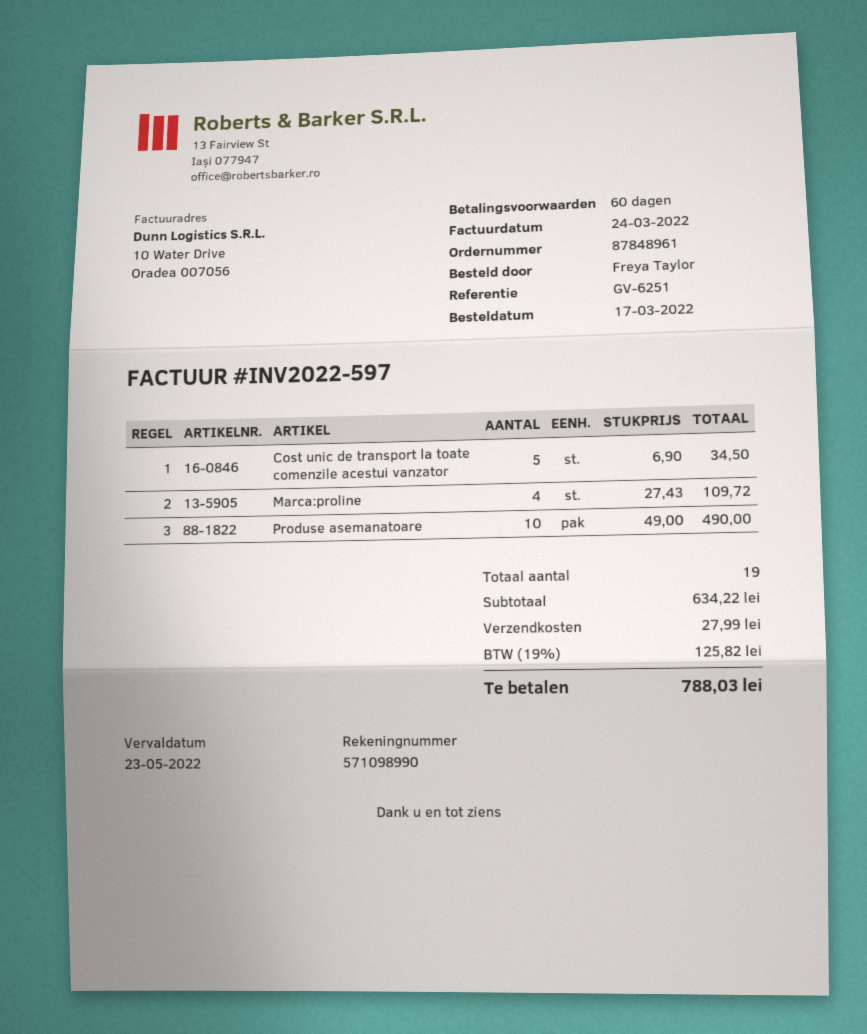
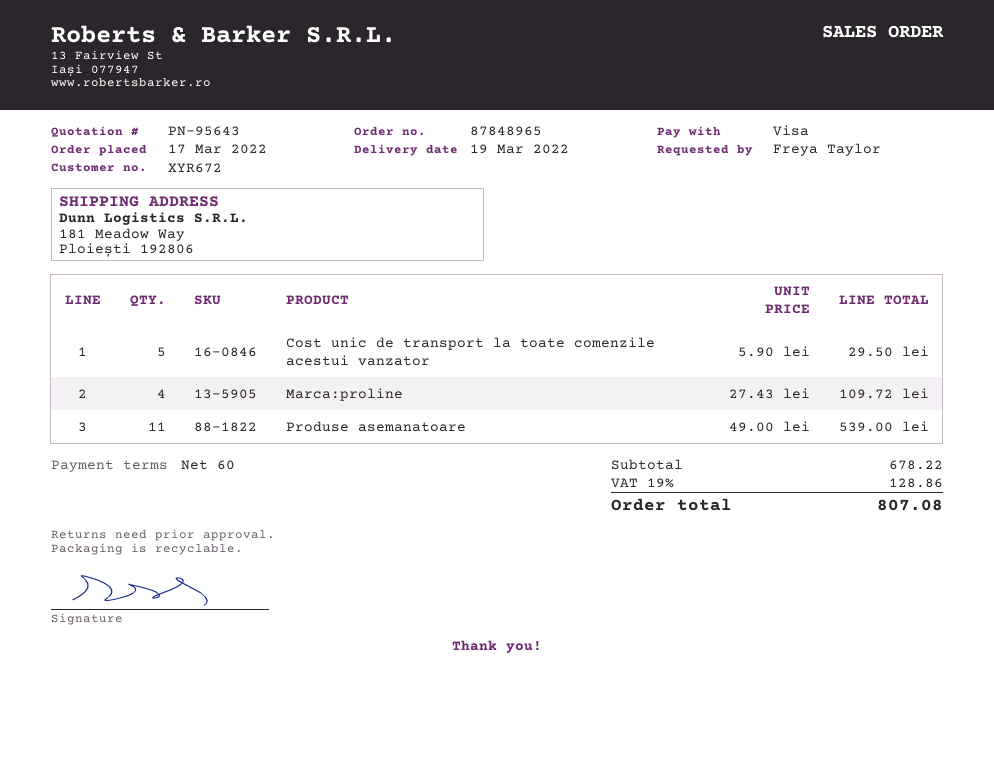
order number: 87848961 -> 87848965
Cost unic de transport la toate comenzile acestui vanzator: 5 x 6.90 = 34.50 -> 5 x 5.90 = 29.50
Produse asemanatoare: 10 x 49.00 = 490.00 -> 11 x 49.00 = 539.00
subtotal: 634.22 -> 678.22
shipping: 27.99 -> none
tax: 19% = 125.82 -> 19% = 128.86
total: 788.03 -> 807.08

